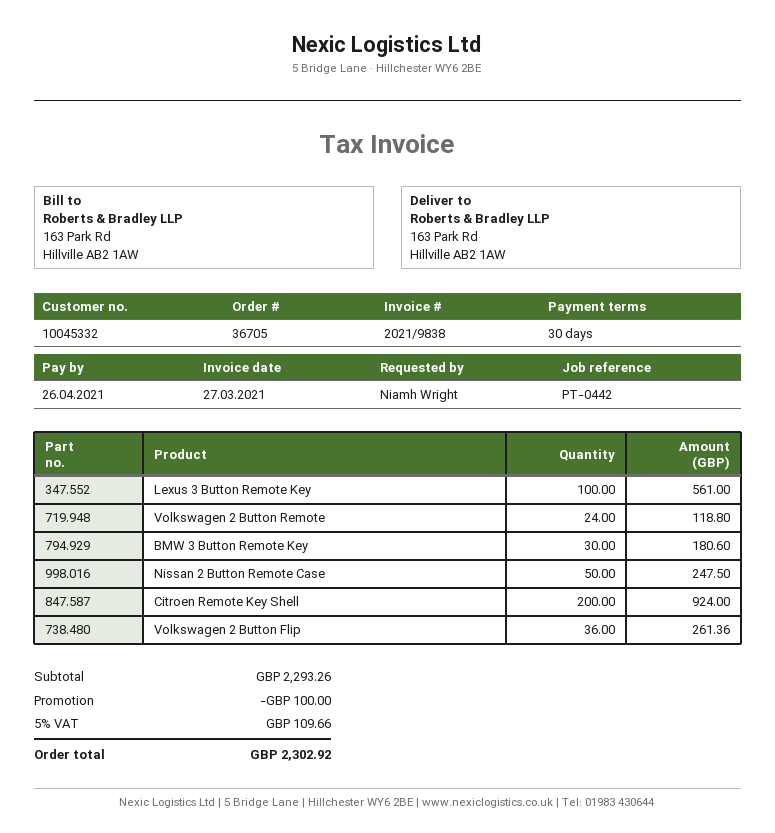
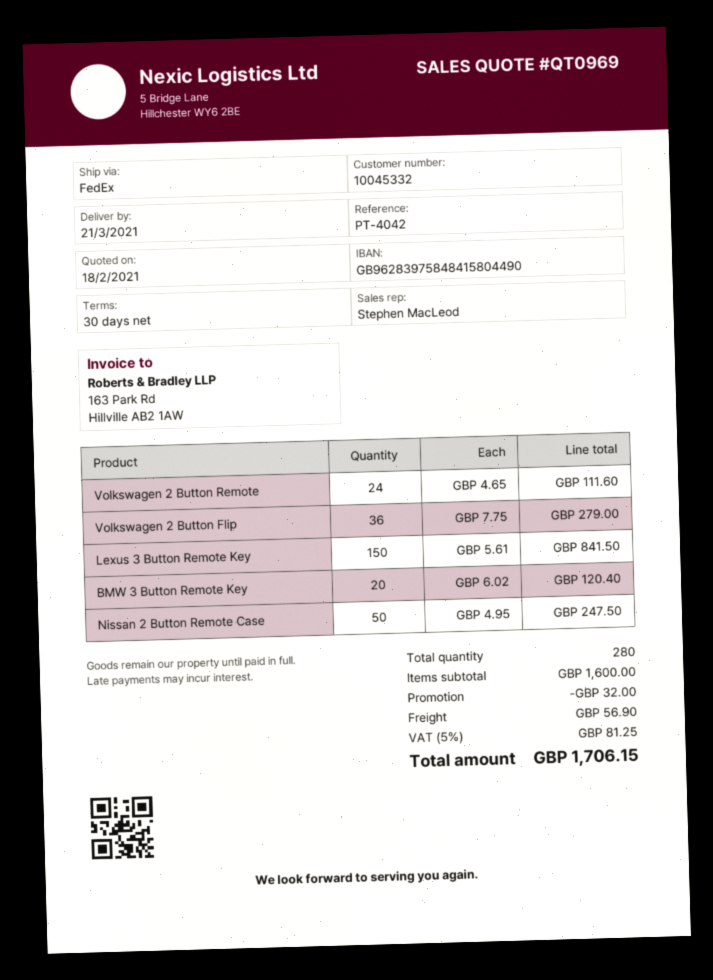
reference: PT-0442 -> PT-4042
Lexus 3 Button Remote Key: 100 for 561.00 -> 150 for 841.50
Volkswagen 2 Button Remote: 24 for 118.80 -> 24 for 111.60
BMW 3 Button Remote Key: 30 for 180.60 -> 20 for 120.40
Citroen Remote Key Shell: 200 for 924.00 -> none
Volkswagen 2 Button Flip: 36 for 261.36 -> 36 for 279.00
subtotal: 2293.26 -> 1600.00
discount: 100.00 -> 32.00
shipping: none -> 56.90
tax: 5% = 109.66 -> 5% = 81.25
total: 2302.92 -> 1706.15

